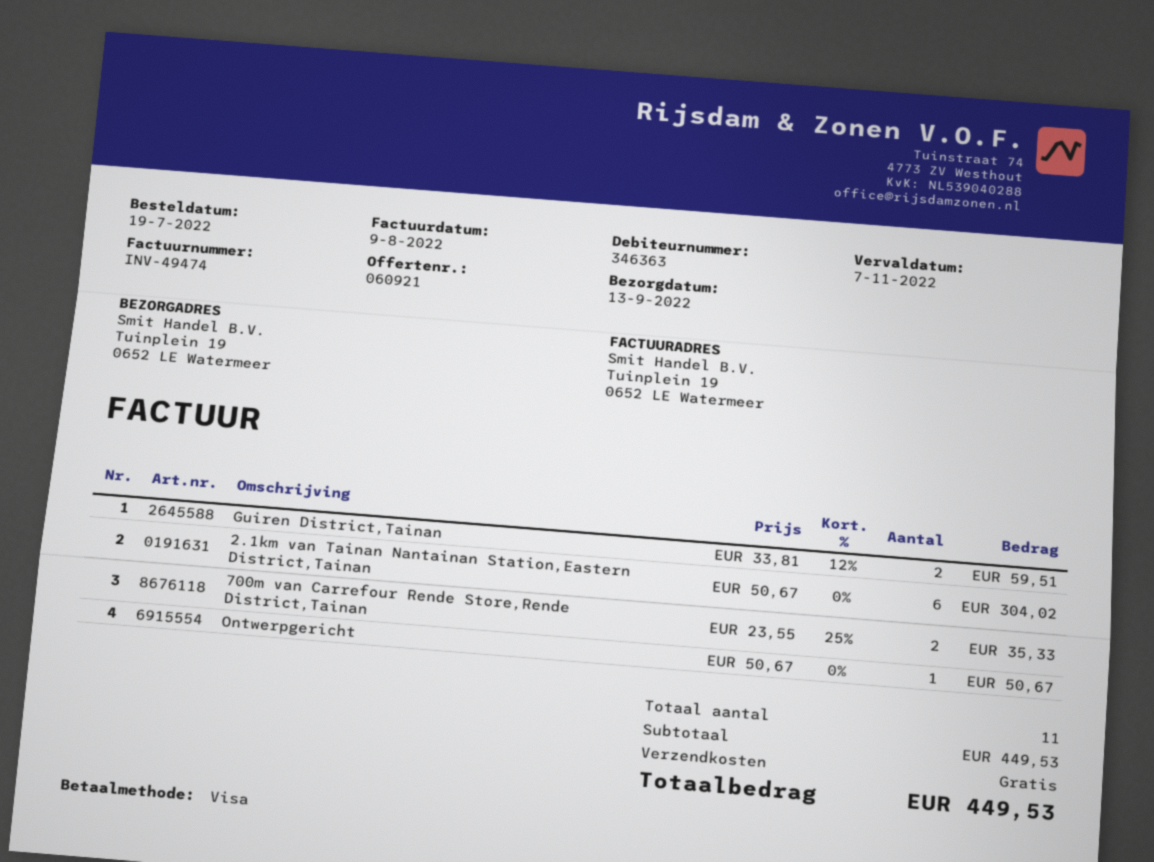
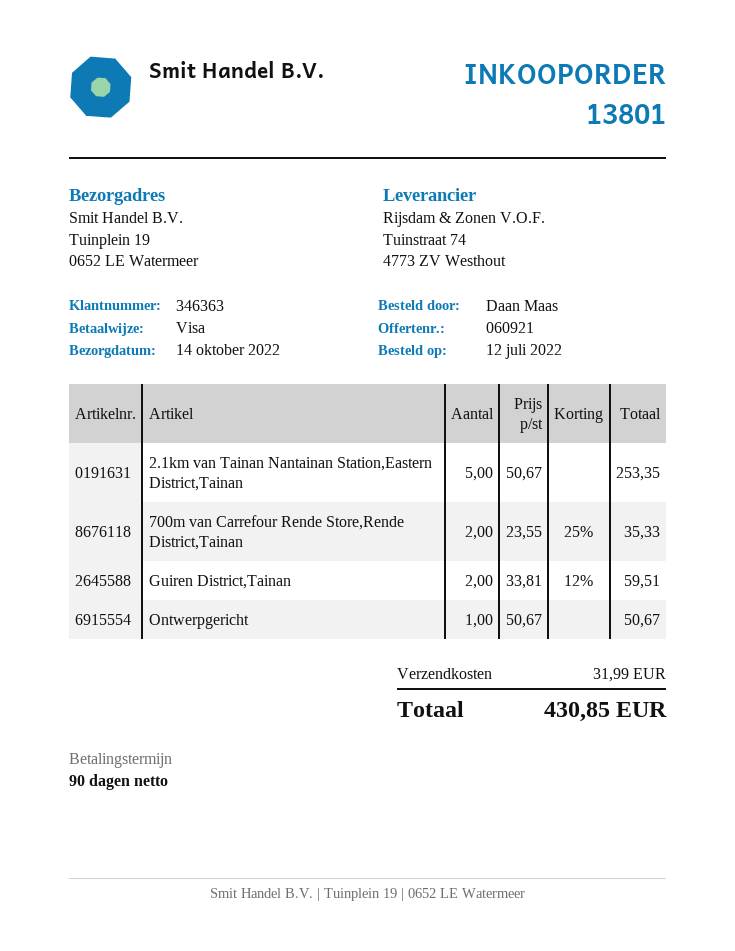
order date: 2022-07-19 -> 2022-07-12
delivery date: 2022-09-13 -> 2022-10-14
2.1km van Tainan Nantainan Station,Eastern District,Tainan: 6 x 50.67 = 304.02 -> 5 x 50.67 = 253.35
shipping: 0.00 -> 31.99
total: 449.53 -> 430.85

